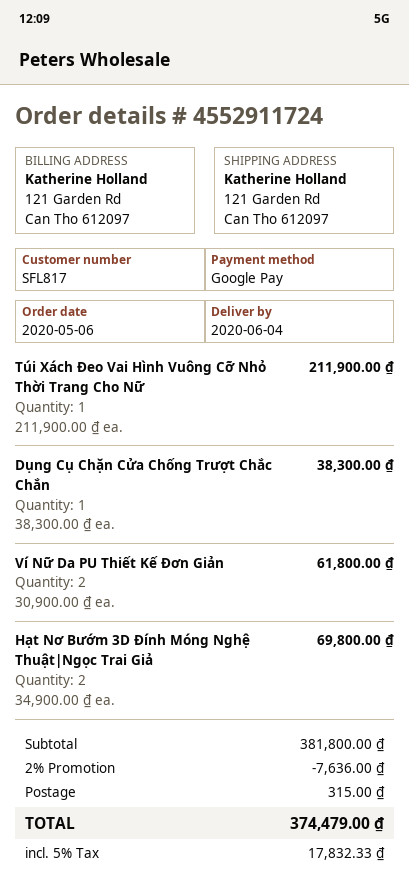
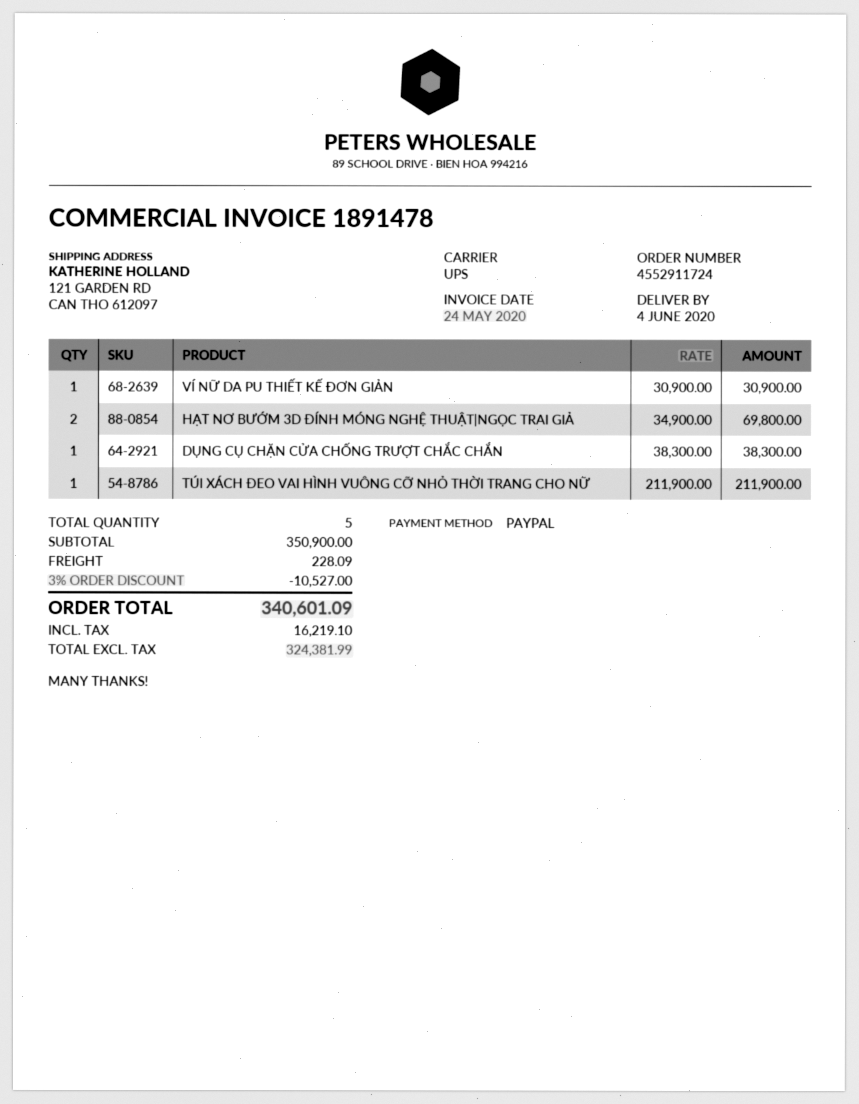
payment method: Google Pay -> PayPal
Ví Nữ Da PU Thiết Kế Đơn Giản: 2 x 30900.00 = 61800.00 -> 1 x 30900.00 = 30900.00
subtotal: 381800.00 -> 350900.00
discount: 2% = 7636.00 -> 3% = 10527.00
shipping: 315.00 -> 228.09
tax: 17832.33 -> 16219.10
total: 374479.00 -> 340601.09

